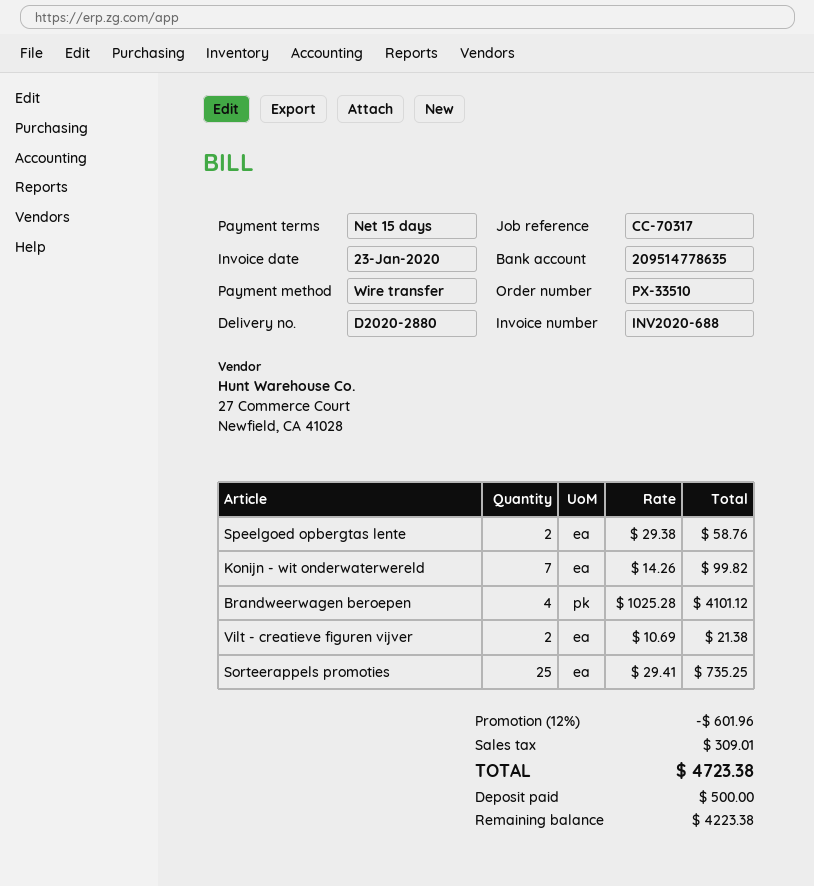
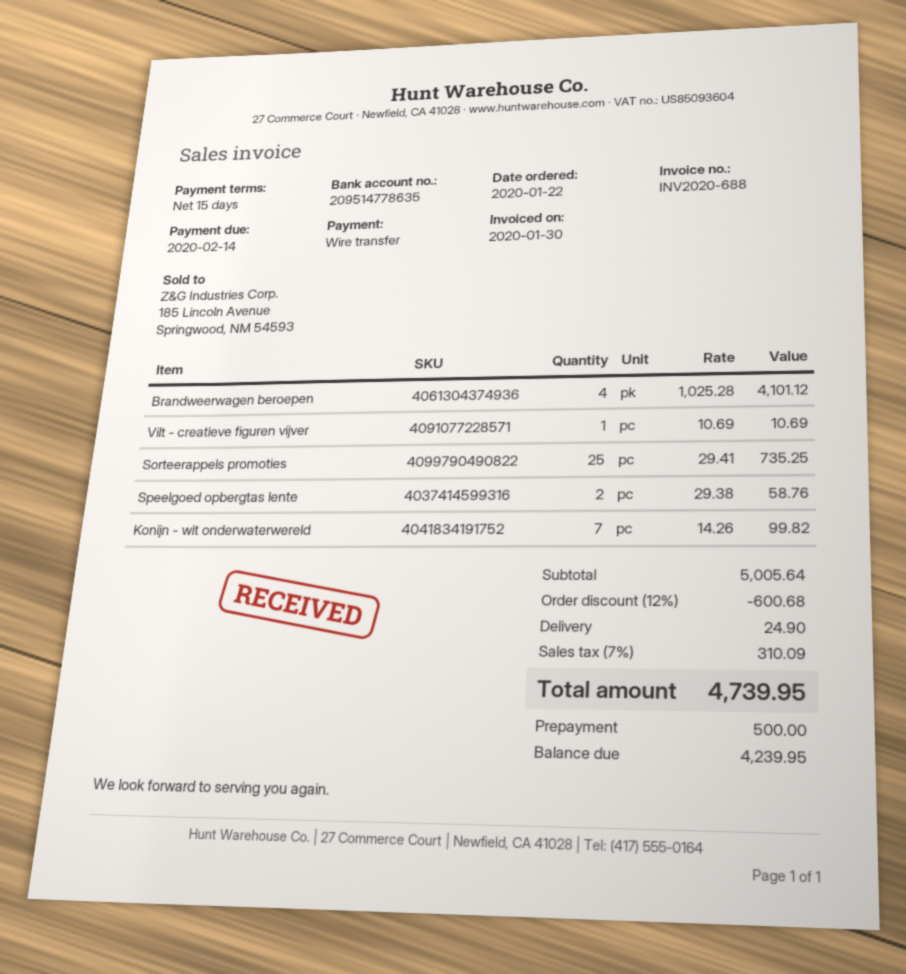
invoice date: 2020-01-23 -> 2020-01-30
Vilt - creatieve figuren vijver: 2 x 10.69 = 21.38 -> 1 x 10.69 = 10.69
discount: 12% = 601.96 -> 12% = 600.68
shipping: none -> 24.90
tax: 309.01 -> 310.09
total: 4723.38 -> 4739.95
balance: 4223.38 -> 4239.95

